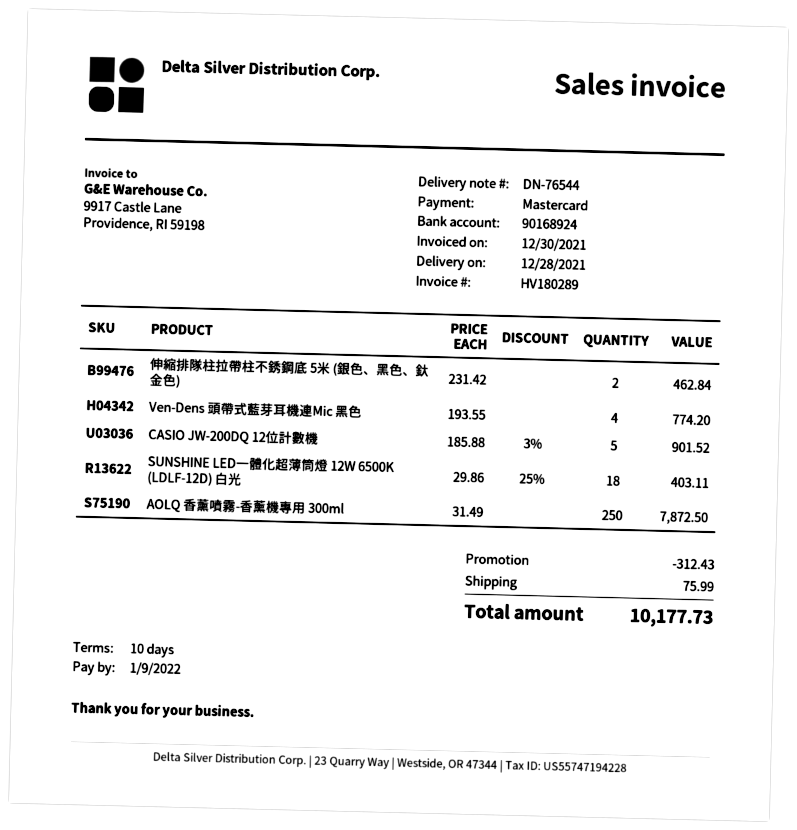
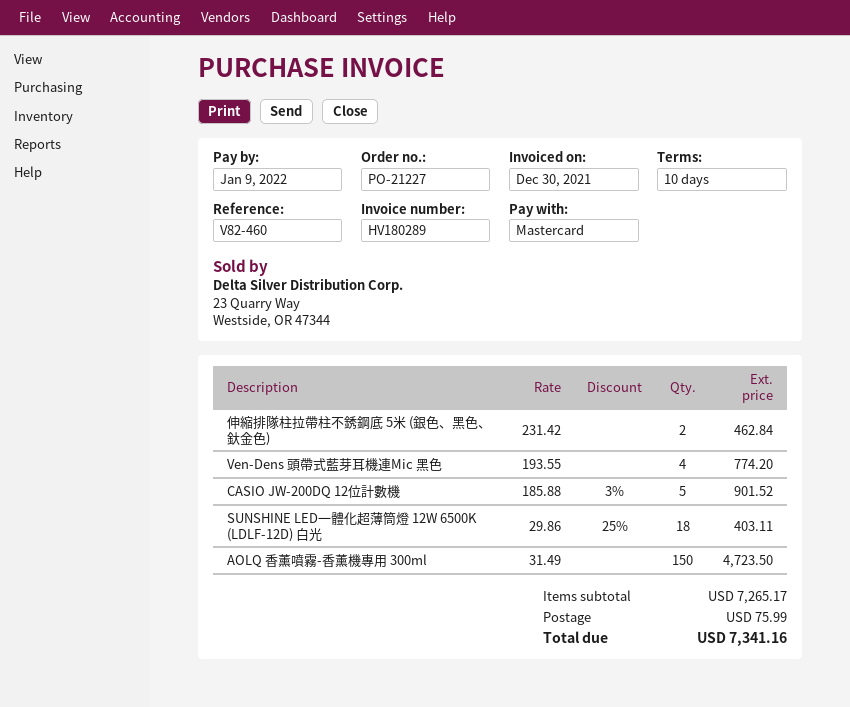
AOLQ 香薰噴霧-香薰機專用 300ml: 250 x 31.49 = 7872.50 -> 150 x 31.49 = 4723.50
discount: 312.43 -> none
total: 10177.73 -> 7341.16

